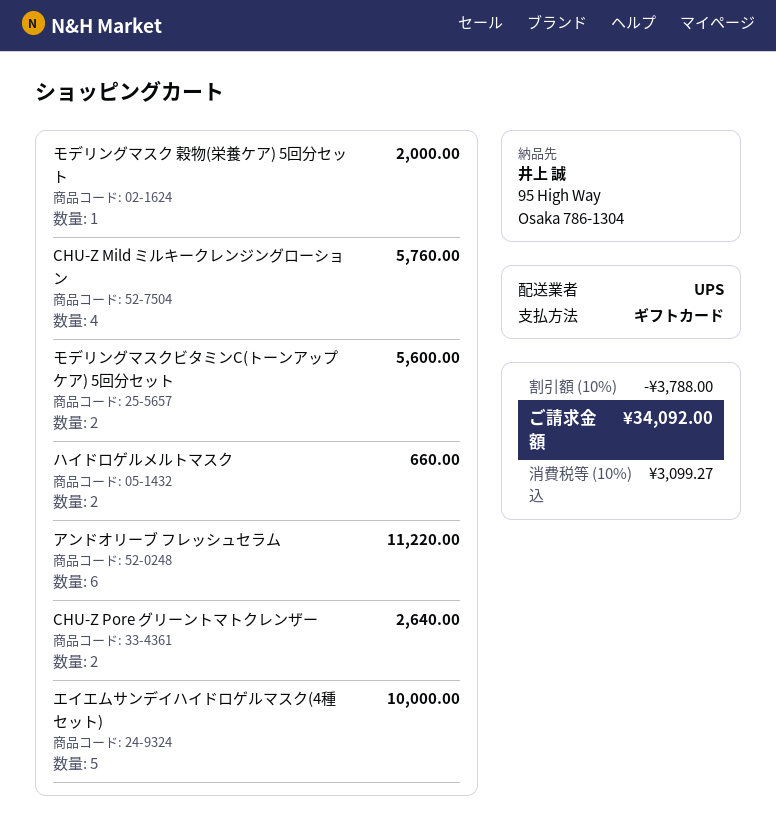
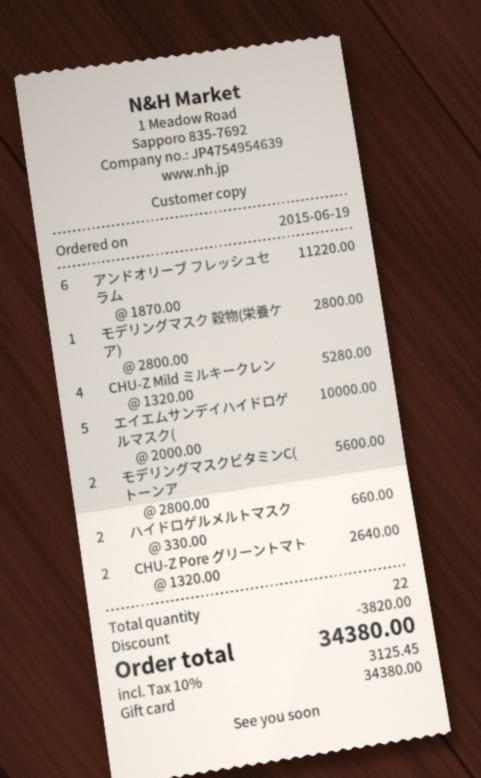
モデリングマスク 穀物(栄養ケア) 5回分セット: 1 for 2000.00 -> 1 for 2800.00
CHU-Z Mild ミルキークレンジングローション: 4 for 5760.00 -> 4 for 5280.00
discount: 3788.00 -> 3820.00
tax: 10% = 3099.27 -> 10% = 3125.45
total: 34092.00 -> 34380.00

